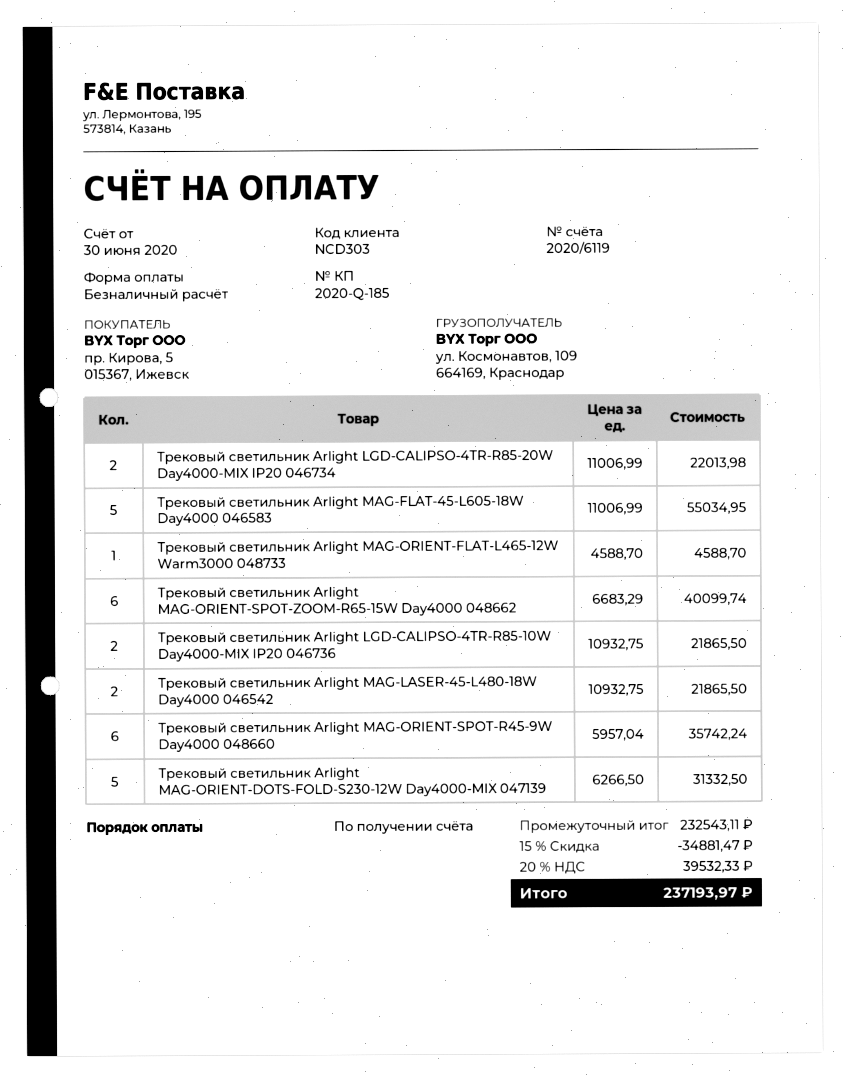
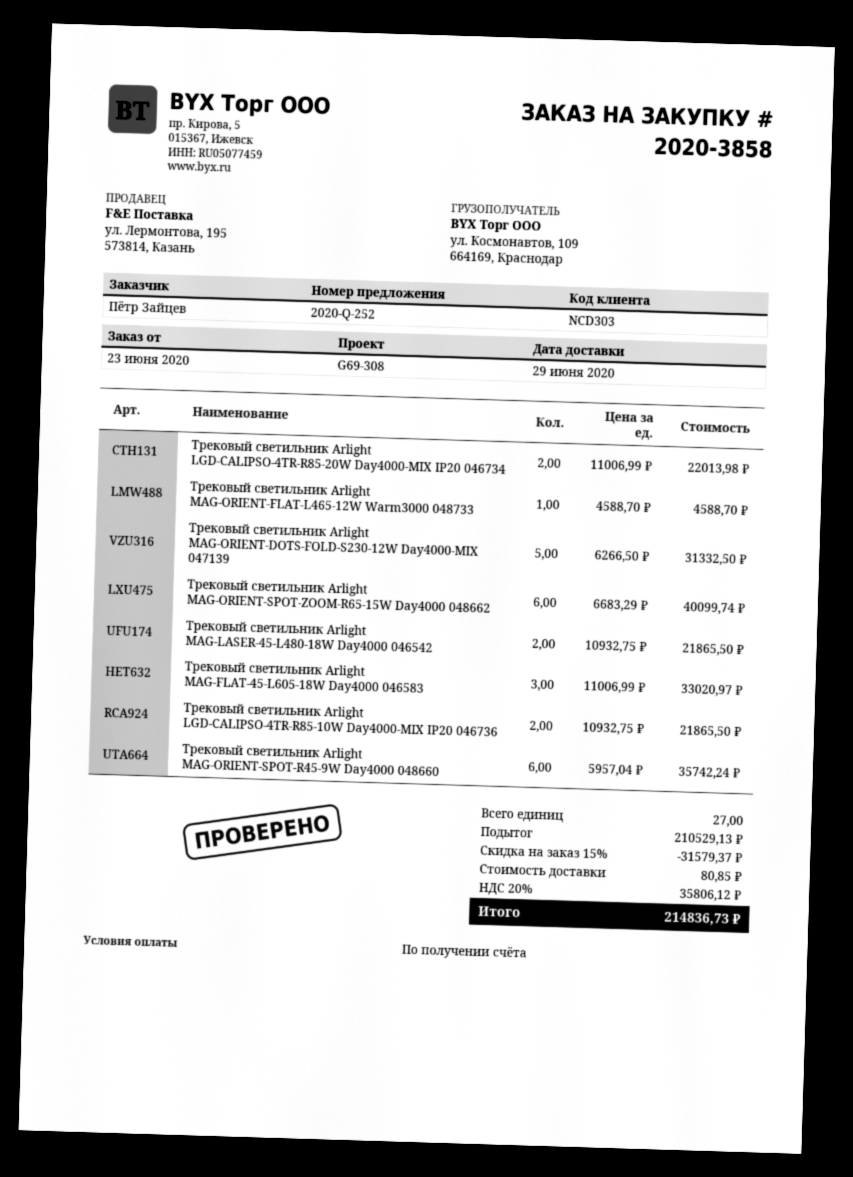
quote number: 2020-Q-185 -> 2020-Q-252
Трековый светильник Arlight MAG-FLAT-45-L605-18W Day4000 046583: 5 x 11006.99 = 55034.95 -> 3 x 11006.99 = 33020.97
subtotal: 232543.11 -> 210529.13
discount: 15% = 34881.47 -> 15% = 31579.37
shipping: none -> 80.85
tax: 20% = 39532.33 -> 20% = 35806.12
total: 237193.97 -> 214836.73

